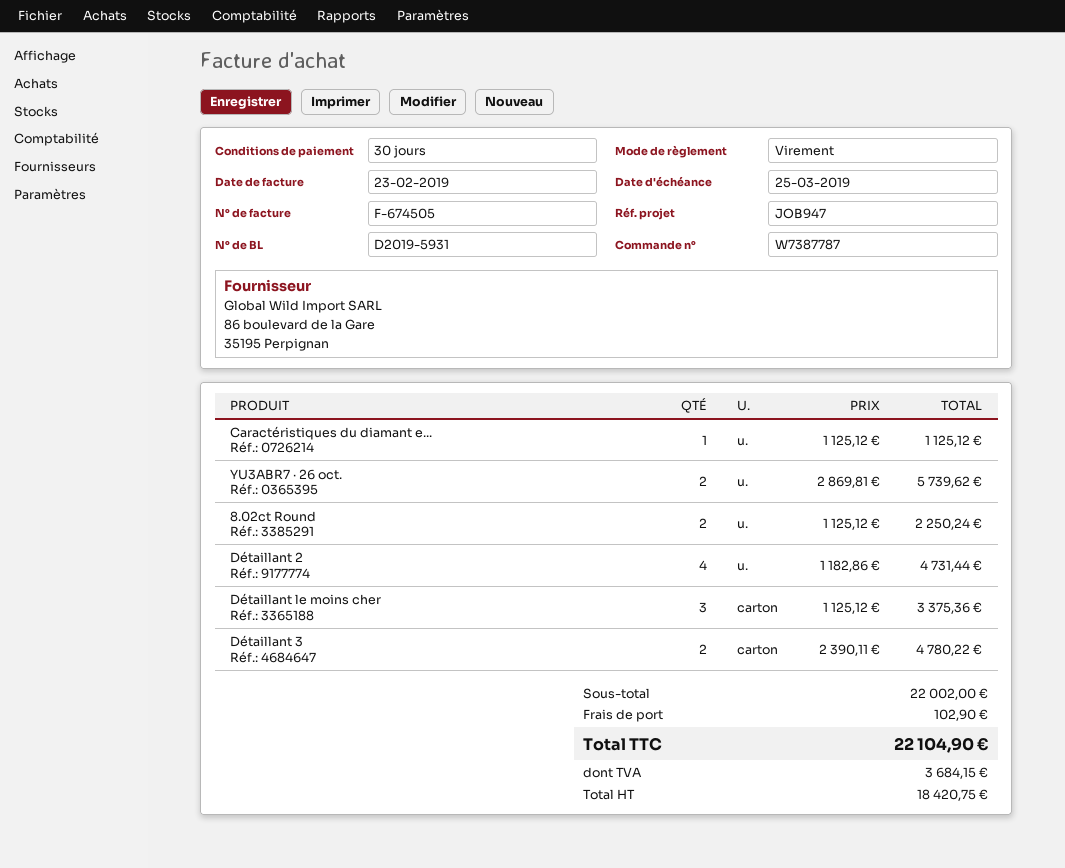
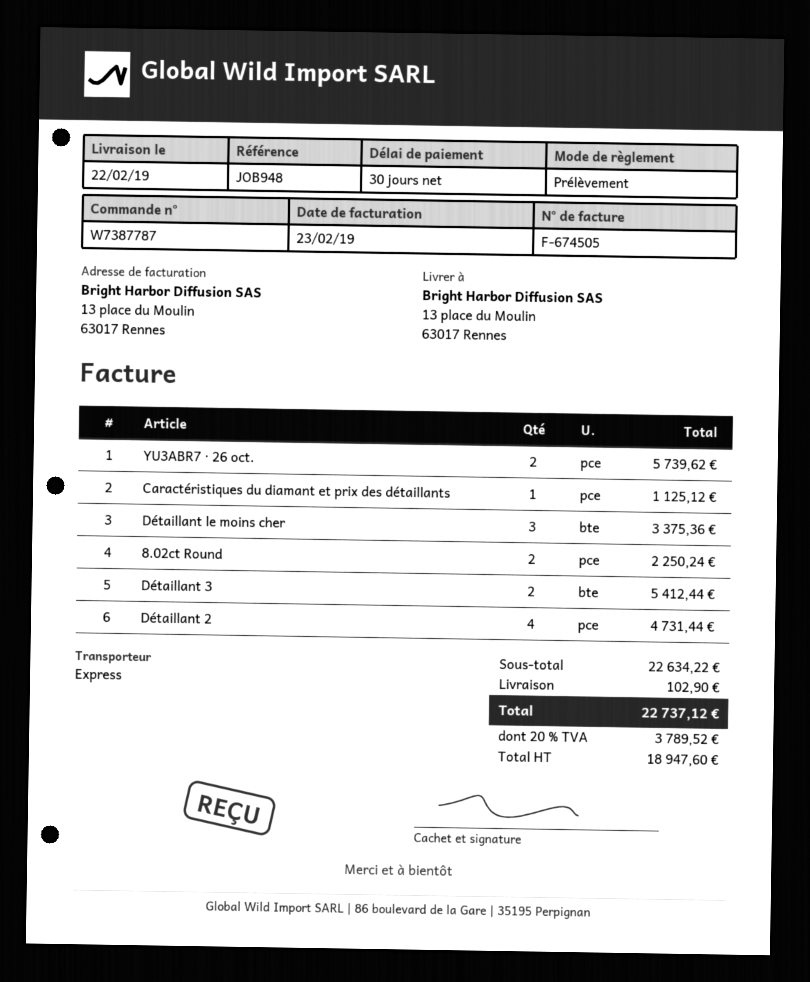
reference: JOB947 -> JOB948
payment method: bank transfer -> direct debit
Détaillant 3: 2 for 4780.22 -> 2 for 5412.44
subtotal: 22002.00 -> 22634.22
net: 18420.75 -> 18947.60
tax: 3684.15 -> 3789.52
total: 22104.90 -> 22737.12

